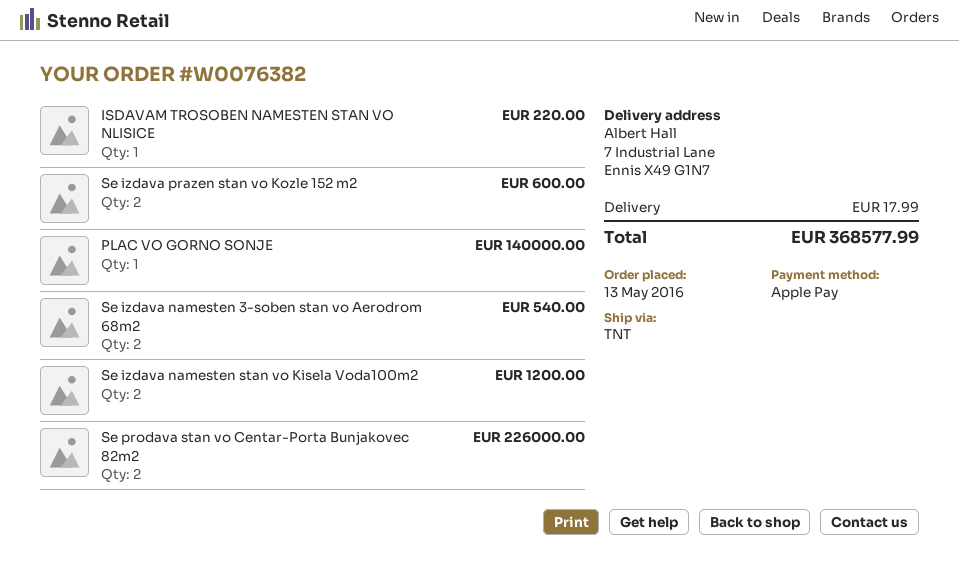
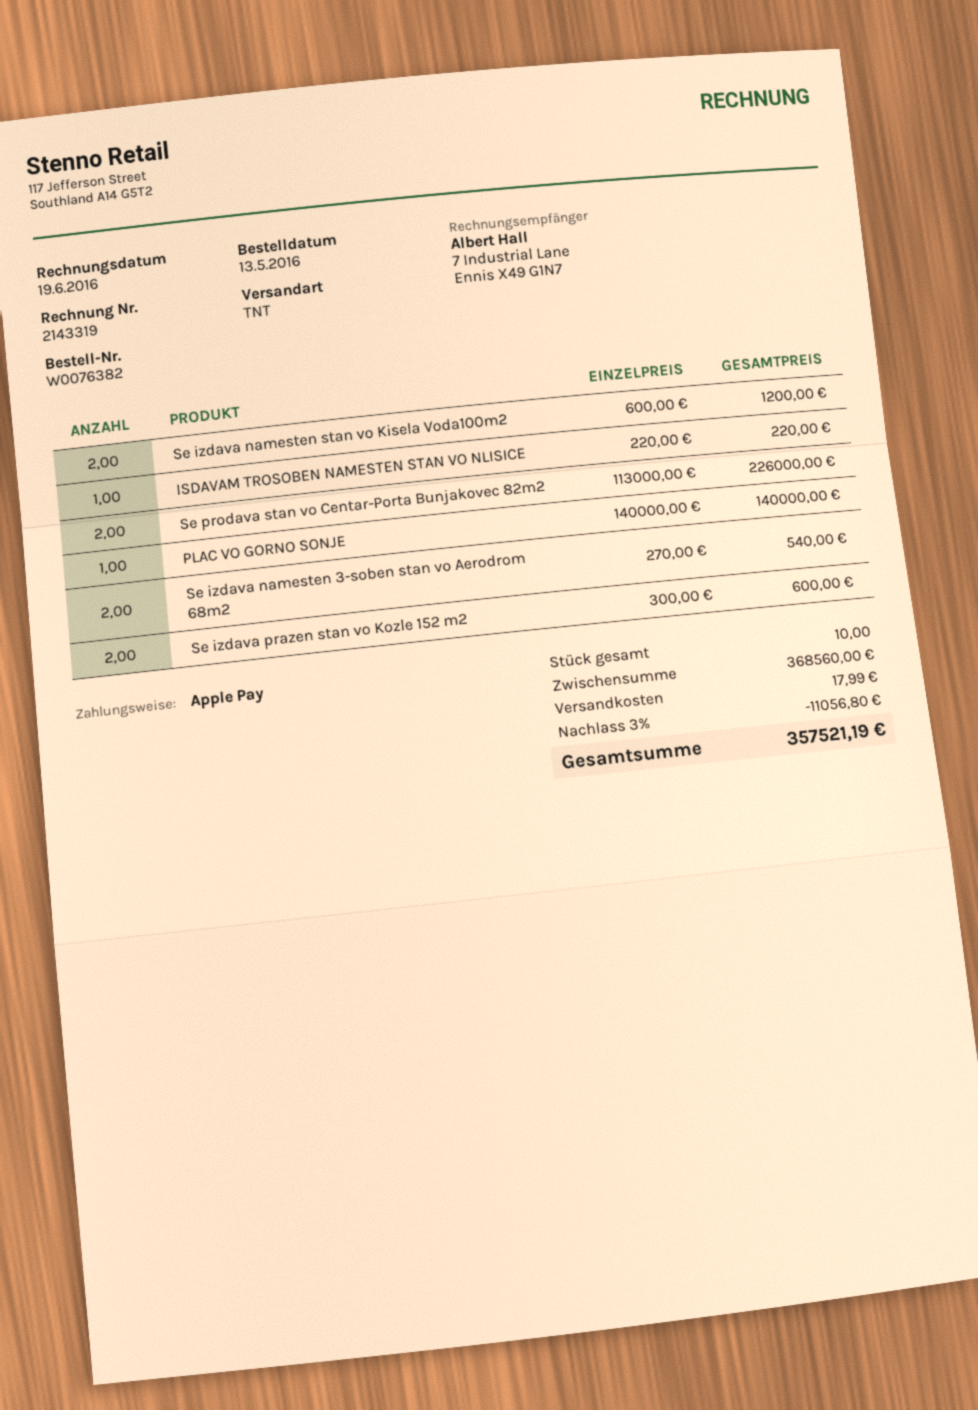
discount: none -> 3% = 11056.80
total: 368577.99 -> 357521.19

